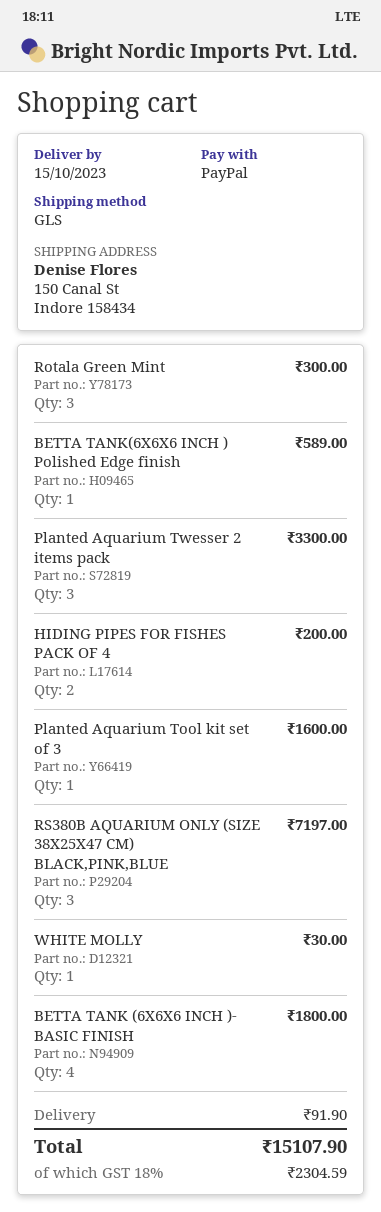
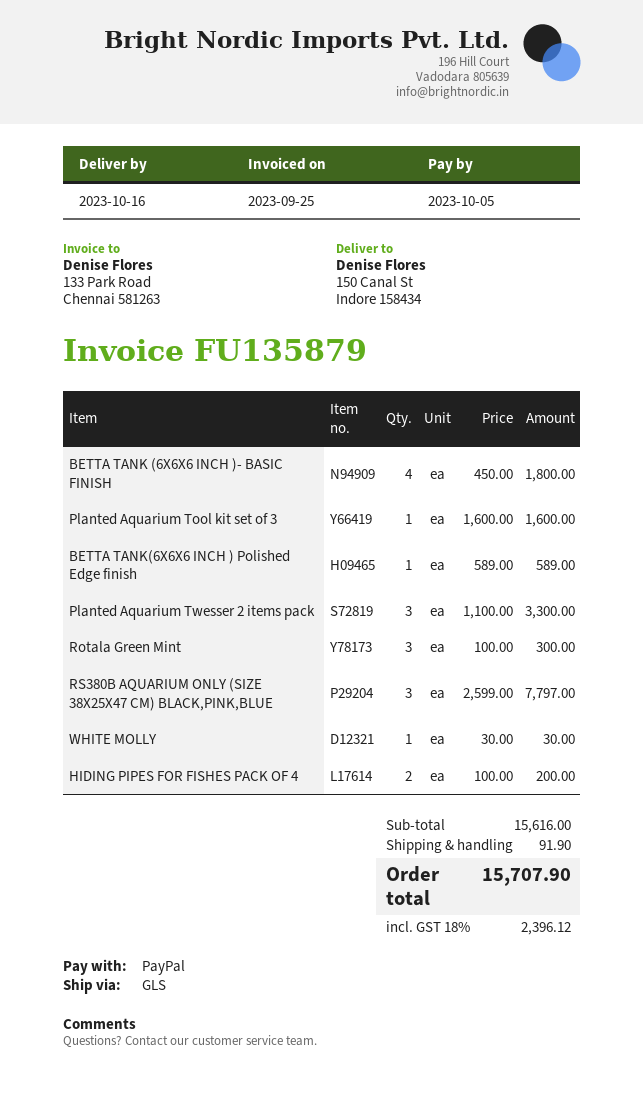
delivery date: 2023-10-15 -> 2023-10-16
RS380B AQUARIUM ONLY (SIZE 38X25X47 CM) BLACK,PINK,BLUE: 3 for 7197.00 -> 3 for 7797.00
tax: 18% = 2304.59 -> 18% = 2396.12
total: 15107.90 -> 15707.90

